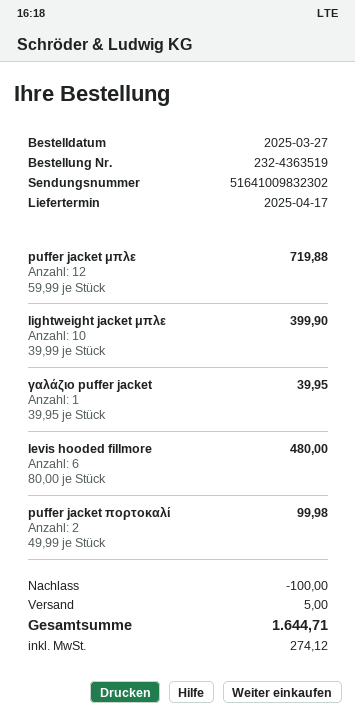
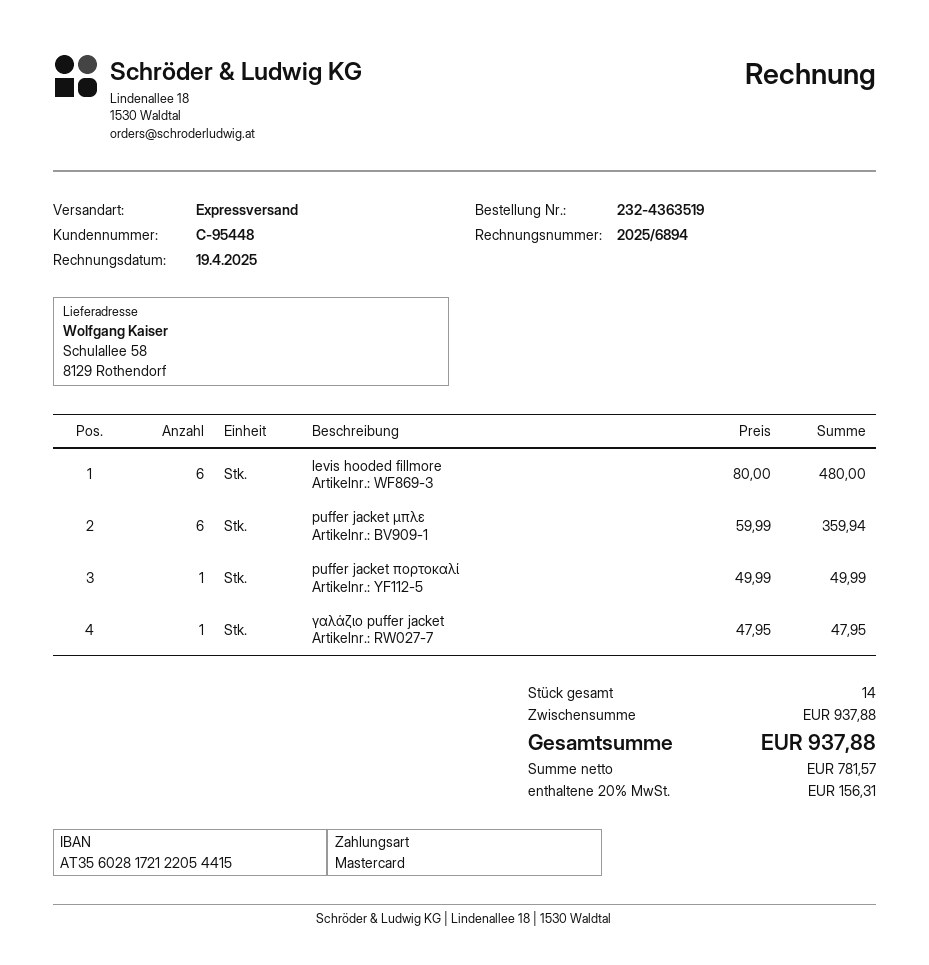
puffer jacket μπλε: 12 x 59.99 = 719.88 -> 6 x 59.99 = 359.94
lightweight jacket μπλε: 10 x 39.99 = 399.90 -> none
γαλάζιο puffer jacket: 1 x 39.95 = 39.95 -> 1 x 47.95 = 47.95
puffer jacket πορτοκαλί: 2 x 49.99 = 99.98 -> 1 x 49.99 = 49.99
discount: 100.00 -> none
shipping: 5.00 -> none
tax: 274.12 -> 156.31
total: 1644.71 -> 937.88

